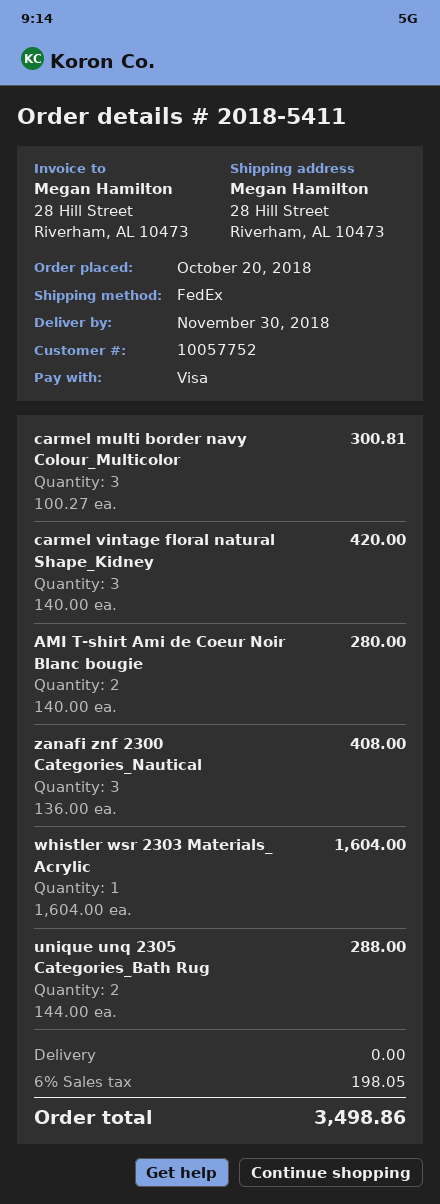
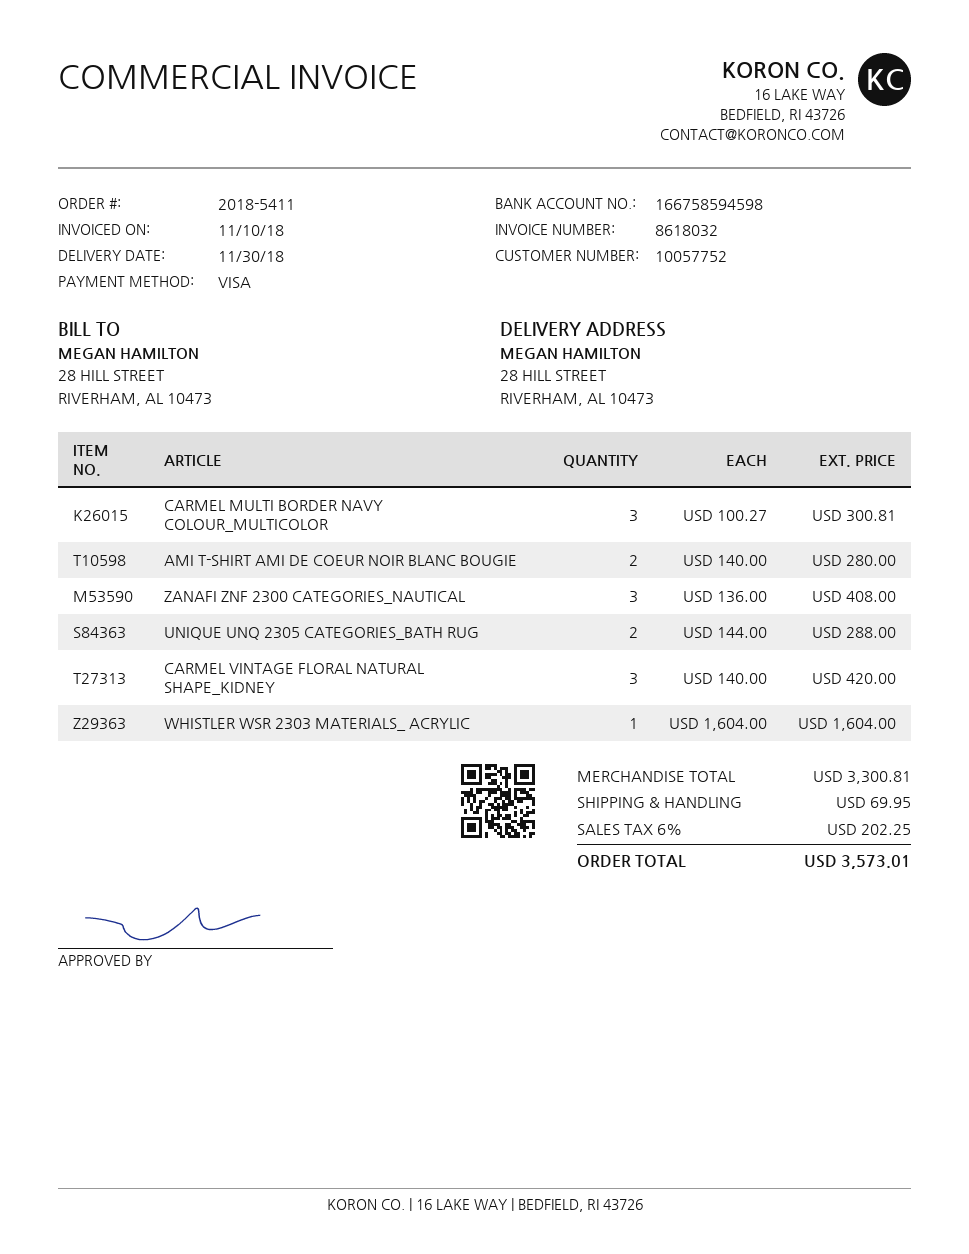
shipping: 0.00 -> 69.95
tax: 6% = 198.05 -> 6% = 202.25
total: 3498.86 -> 3573.01

